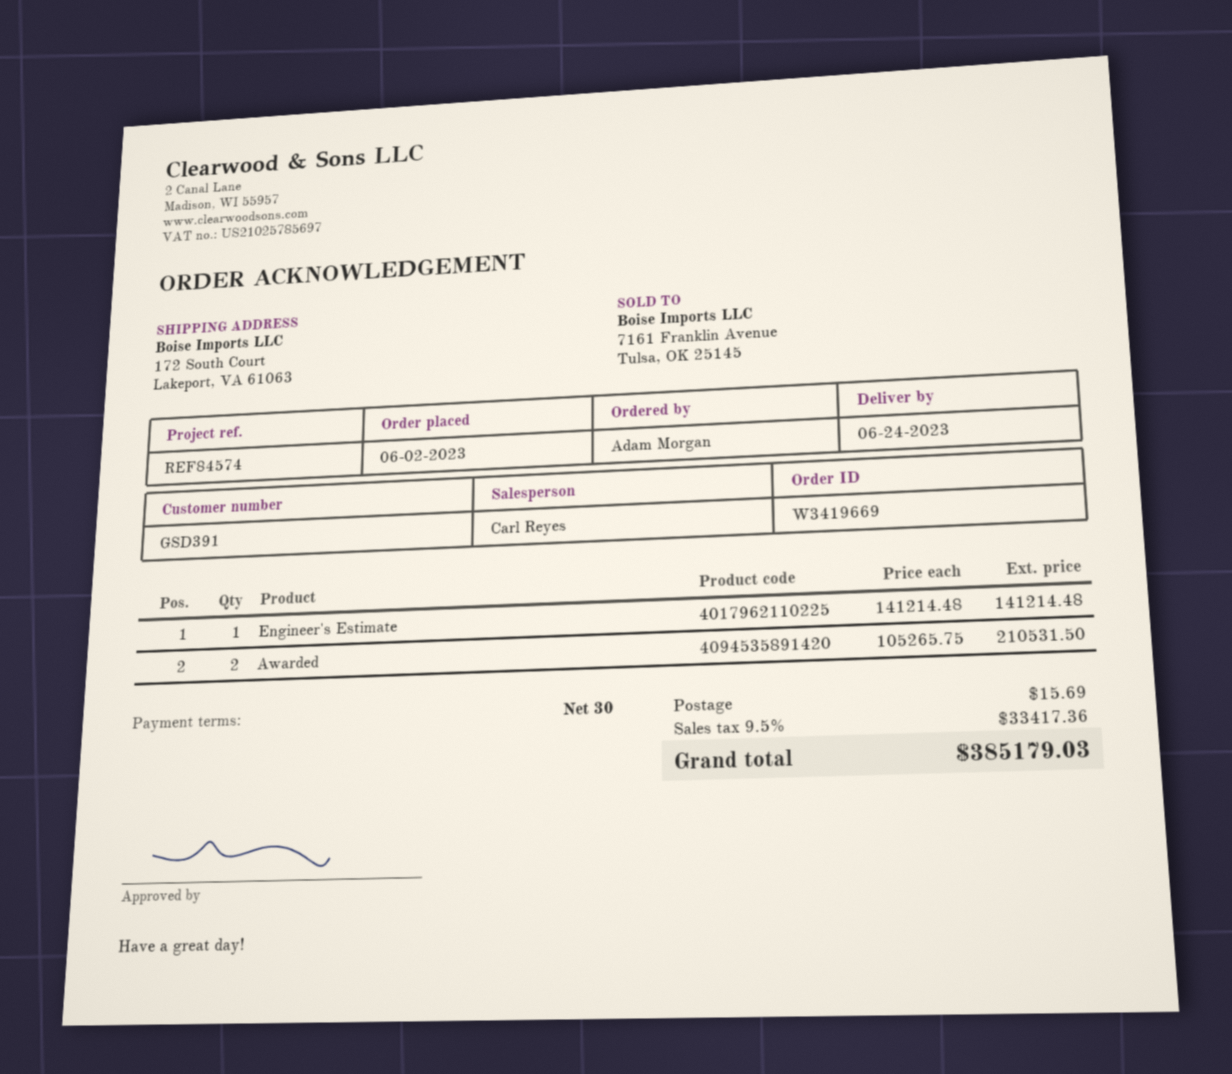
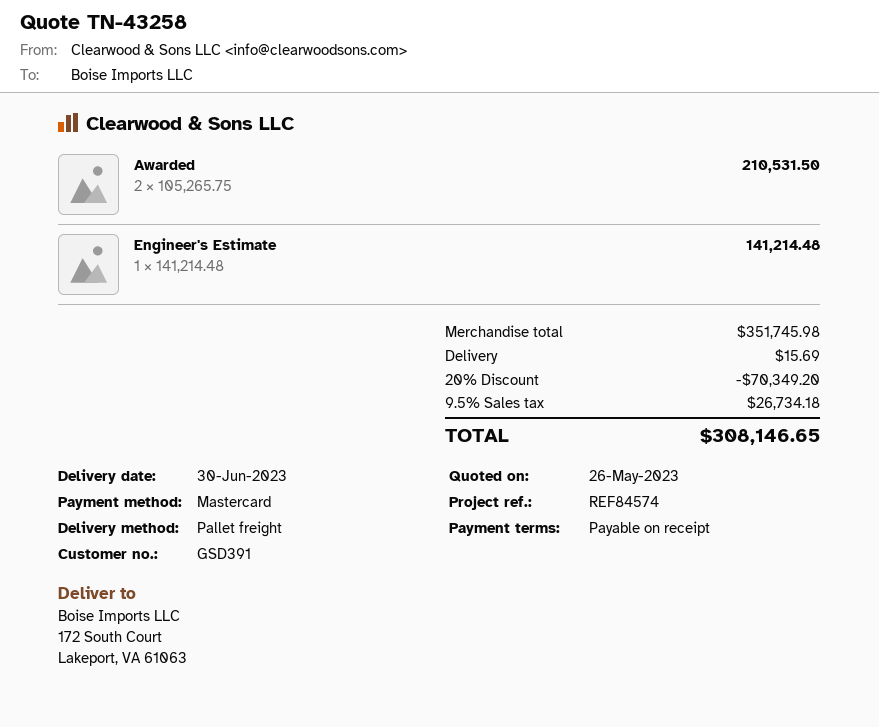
delivery date: 2023-06-24 -> 2023-06-30
payment terms: 30 days -> on receipt
discount: none -> 20% = 70349.20
tax: 9.5% = 33417.36 -> 9.5% = 26734.18
total: 385179.03 -> 308146.65

